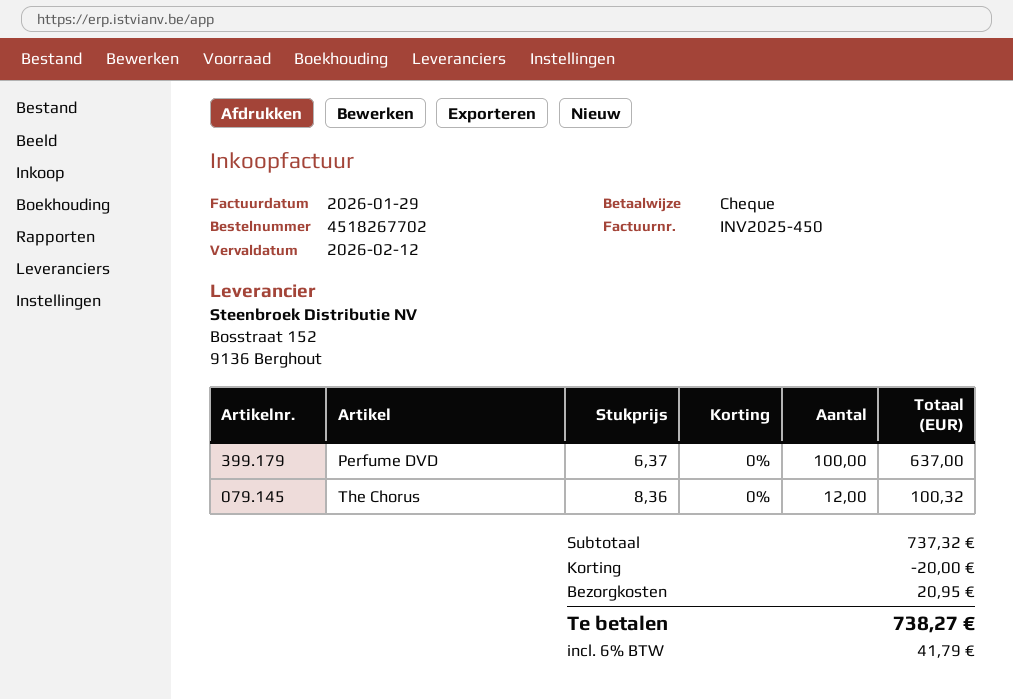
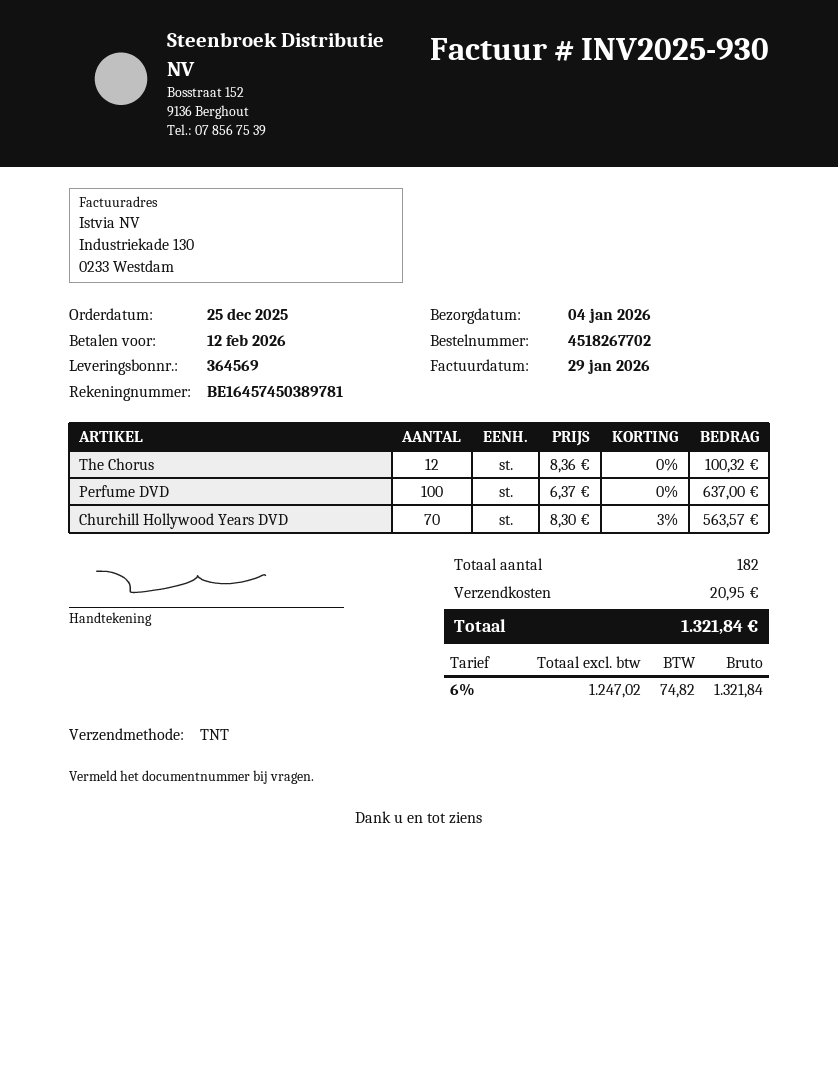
invoice number: INV2025-450 -> INV2025-930
Churchill Hollywood Years DVD: none -> 70 x 8.30 - 3% = 563.57
discount: 20.00 -> none
tax: 6% = 41.79 -> 6% = 74.82
total: 738.27 -> 1321.84

